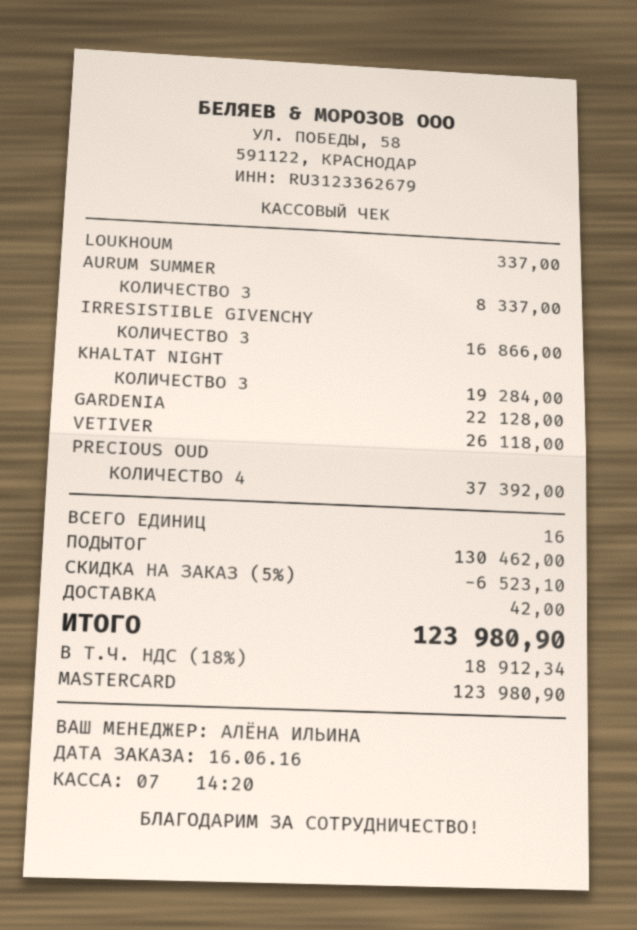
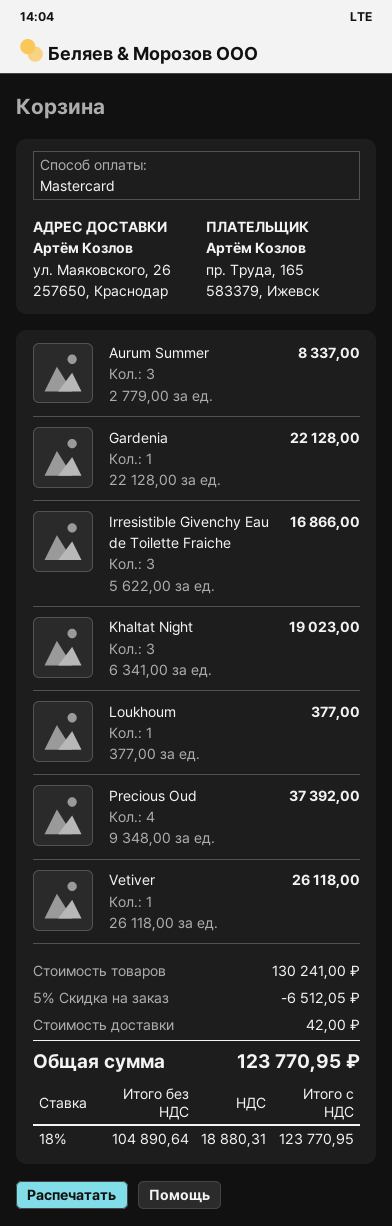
LOUKHOUM: 1 for 337.00 -> 1 for 377.00
KHALTAT NIGHT: 3 for 19284.00 -> 3 for 19023.00
subtotal: 130462.00 -> 130241.00
discount: 5% = 6523.10 -> 5% = 6512.05
tax: 18% = 18912.34 -> 18% = 18880.31
total: 123980.90 -> 123770.95

